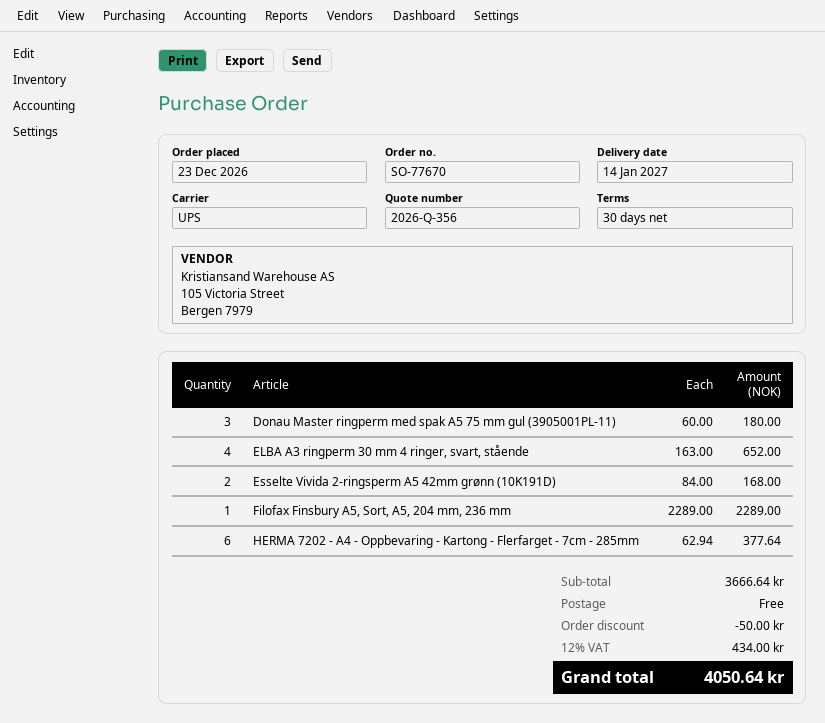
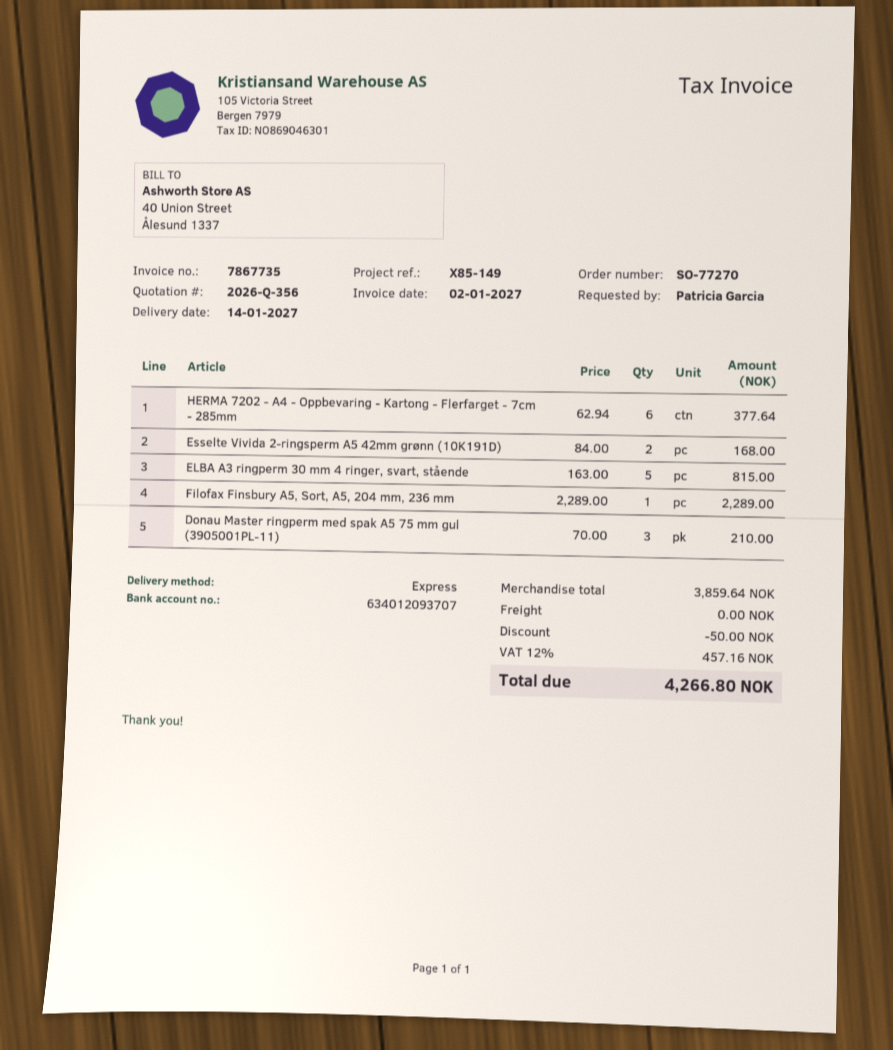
order number: SO-77670 -> SO-77270
shipping method: UPS -> express
Donau Master ringperm med spak A5 75 mm gul (3905001PL-11): 3 x 60.00 = 180.00 -> 3 x 70.00 = 210.00
ELBA A3 ringperm 30 mm 4 ringer, svart, stående: 4 x 163.00 = 652.00 -> 5 x 163.00 = 815.00
subtotal: 3666.64 -> 3859.64
tax: 12% = 434.00 -> 12% = 457.16
total: 4050.64 -> 4266.80

